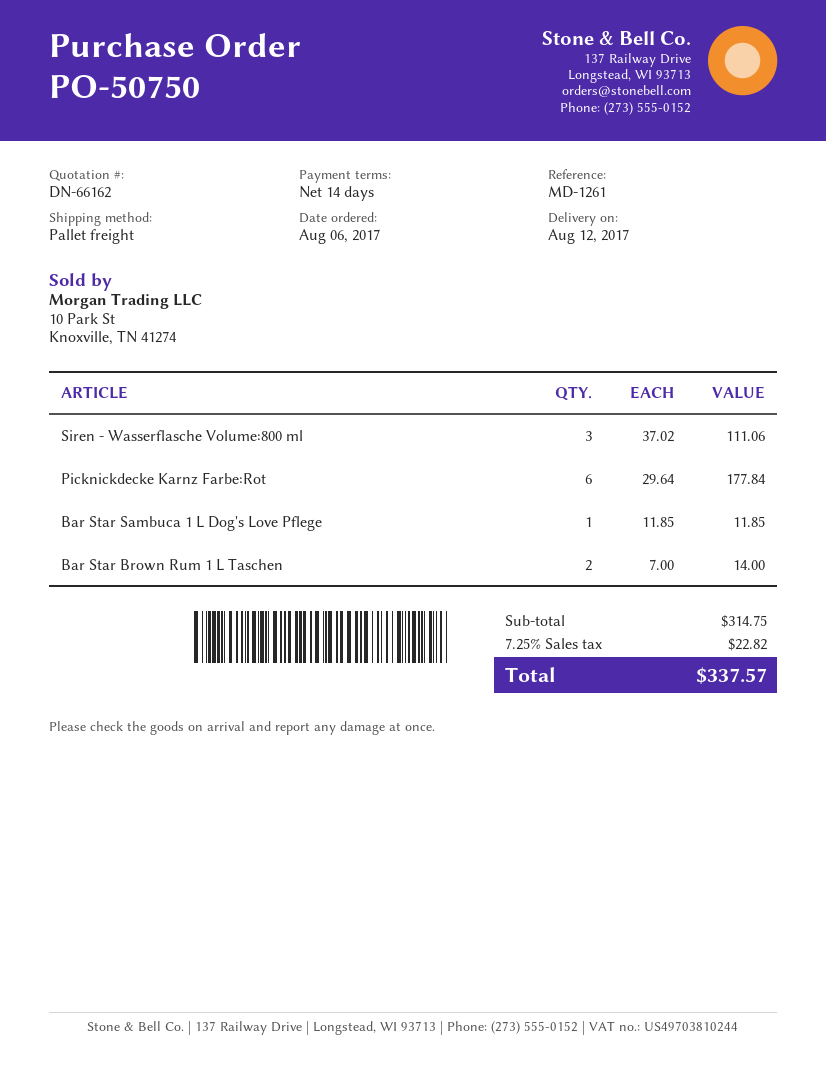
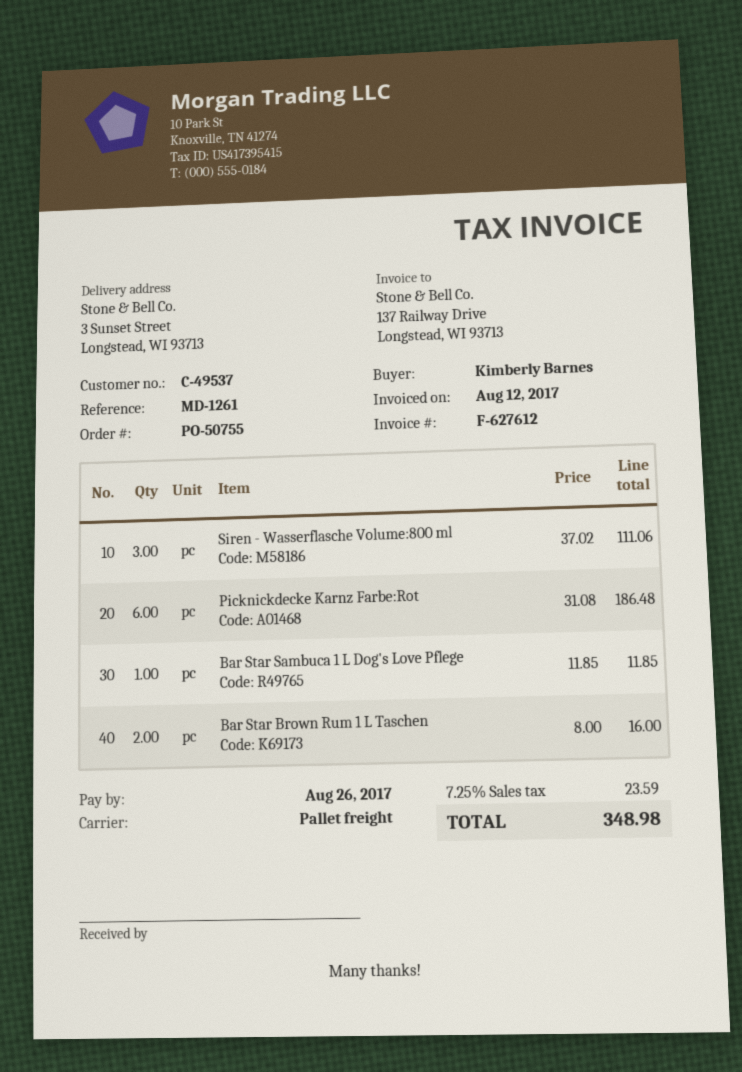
order number: PO-50750 -> PO-50755
Picknickdecke Karnz Farbe:Rot: 6 x 29.64 = 177.84 -> 6 x 31.08 = 186.48
Bar Star Brown Rum 1 L Taschen: 2 x 7.00 = 14.00 -> 2 x 8.00 = 16.00
tax: 7.25% = 22.82 -> 7.25% = 23.59
total: 337.57 -> 348.98

